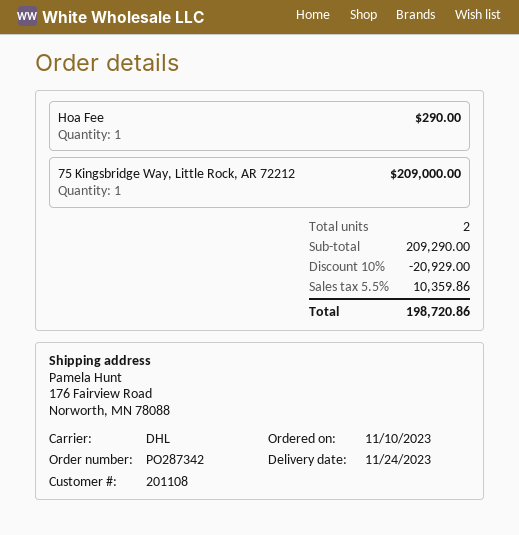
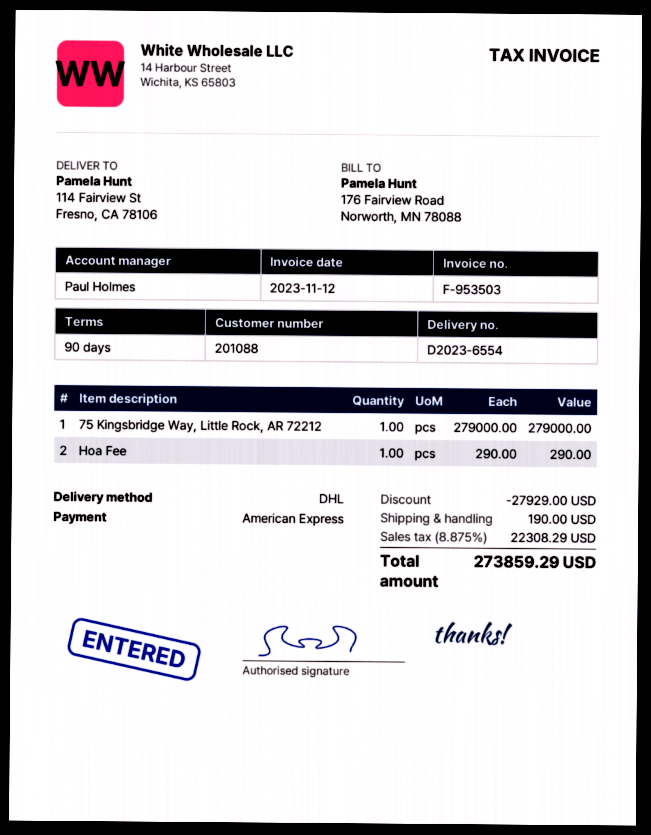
customer number: 201108 -> 201088
ship to: 176 Fairview Road, Norworth, MN 78088 -> 114 Fairview St, Fresno, CA 78106
75 Kingsbridge Way, Little Rock, AR 72212: 1 for 209000.00 -> 1 for 279000.00
discount: 20929.00 -> 27929.00
shipping: none -> 190.00
tax: 5.5% = 10359.86 -> 8.875% = 22308.29
total: 198720.86 -> 273859.29

